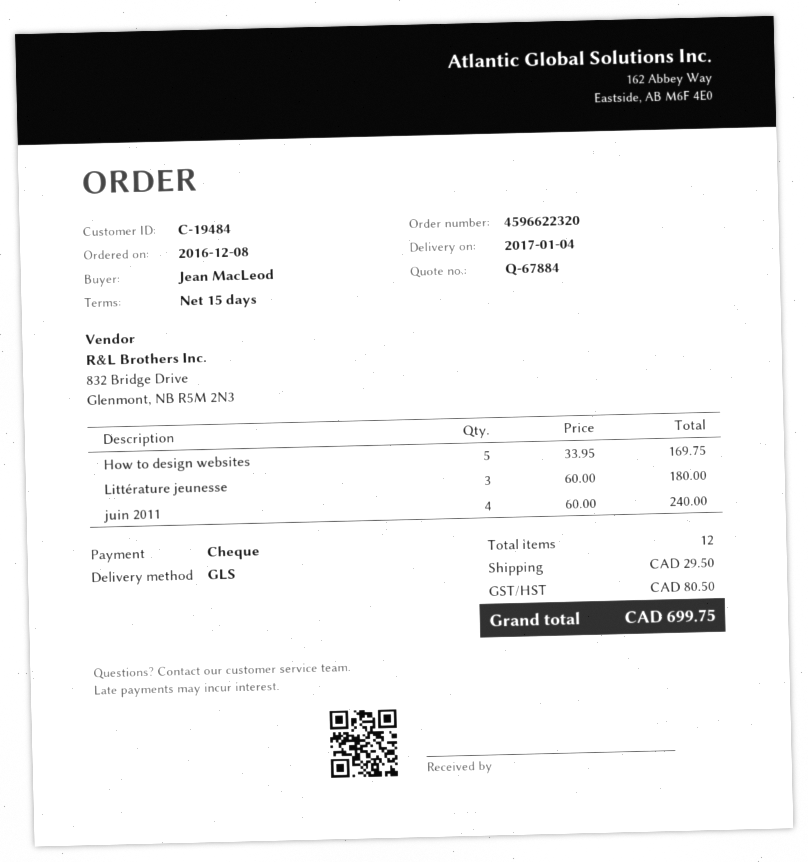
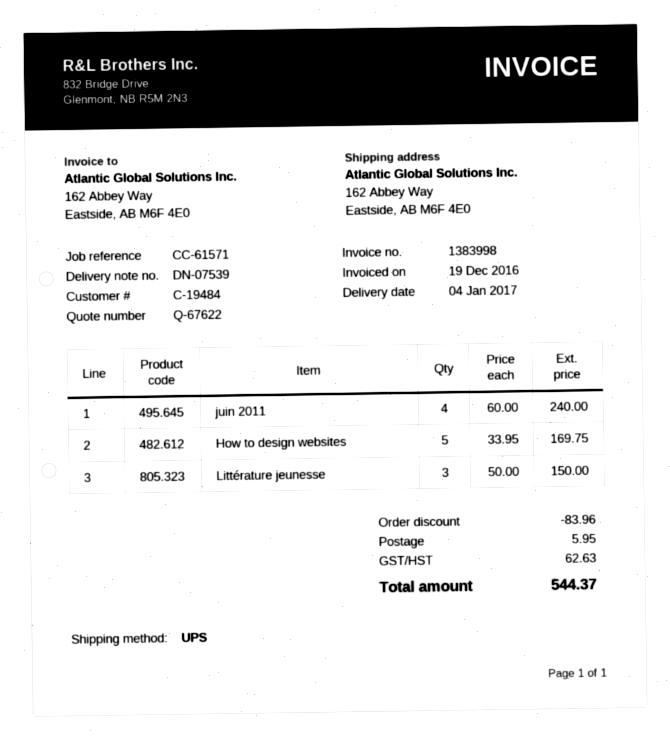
quote number: Q-67884 -> Q-67622
shipping method: GLS -> UPS
Littérature jeunesse: 3 x 60.00 = 180.00 -> 3 x 50.00 = 150.00
discount: none -> 83.96
shipping: 29.50 -> 5.95
tax: 80.50 -> 62.63
total: 699.75 -> 544.37

